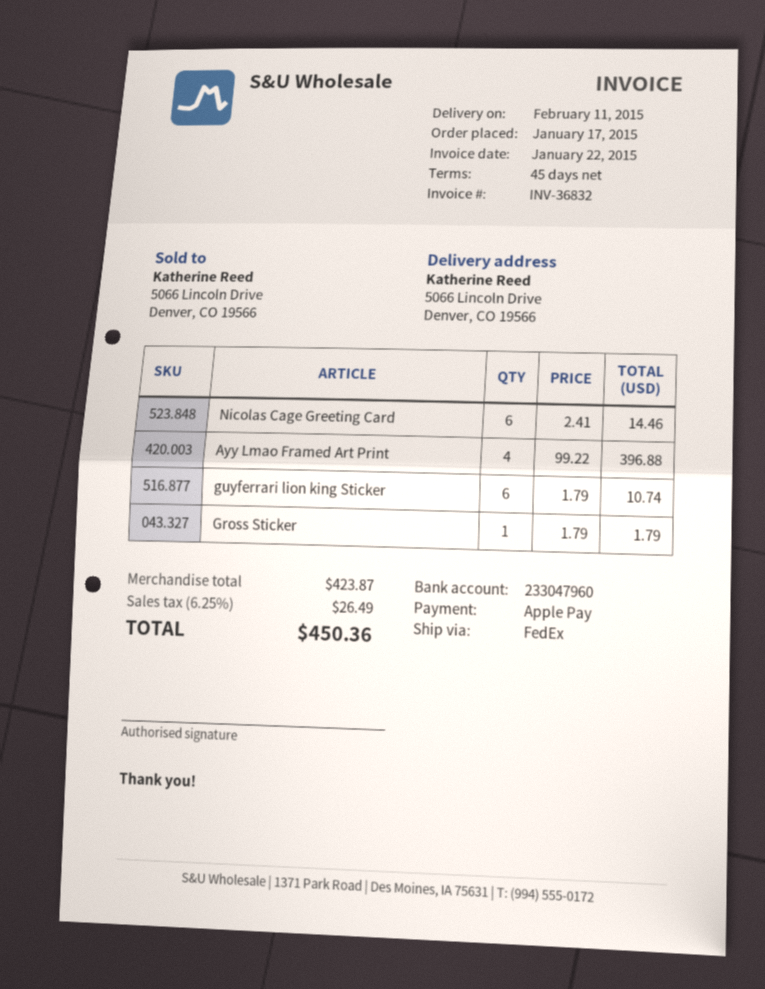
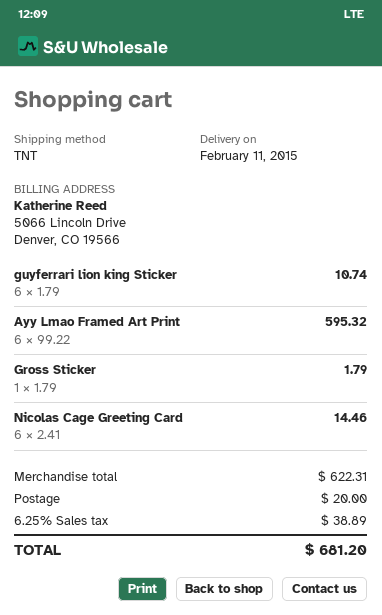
shipping method: FedEx -> TNT
Ayy Lmao Framed Art Print: 4 x 99.22 = 396.88 -> 6 x 99.22 = 595.32
subtotal: 423.87 -> 622.31
shipping: none -> 20.00
tax: 6.25% = 26.49 -> 6.25% = 38.89
total: 450.36 -> 681.20

